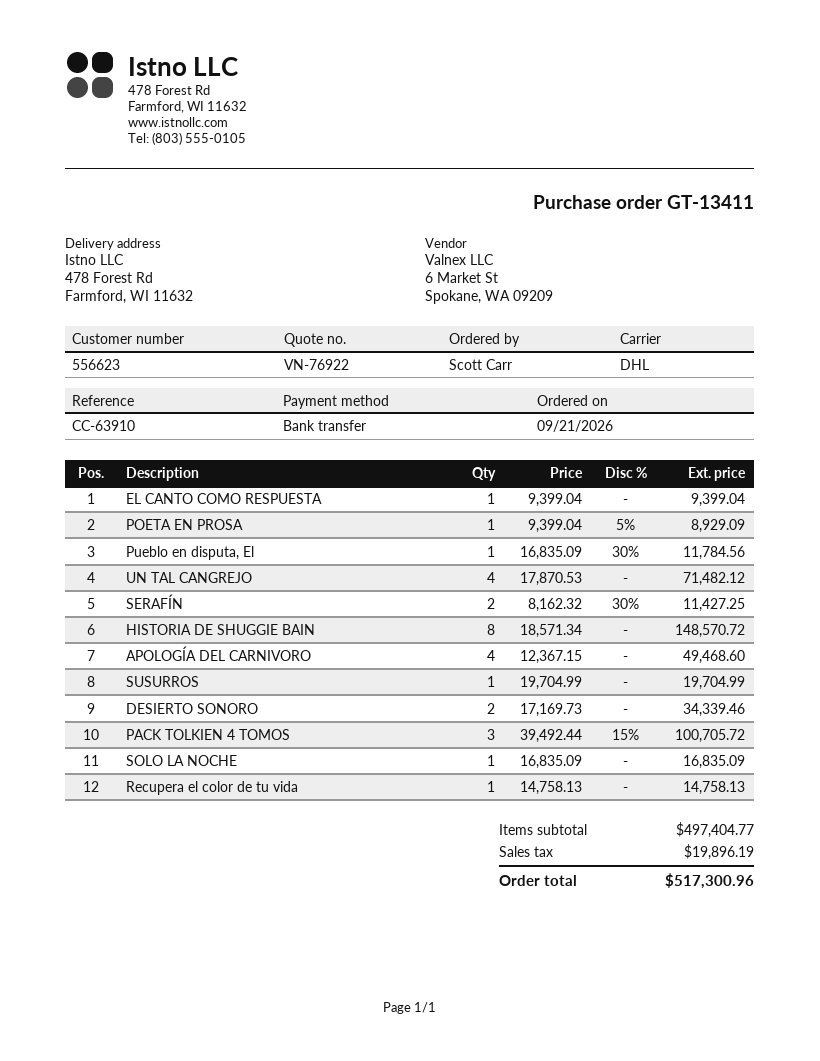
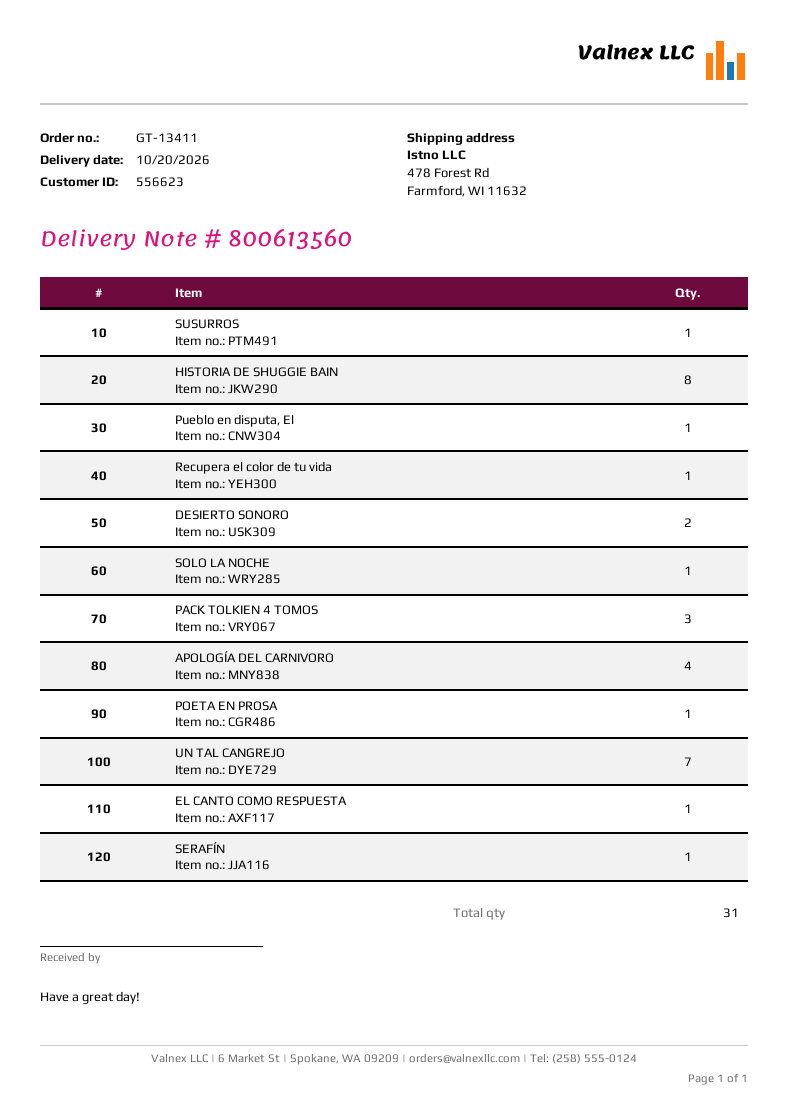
UN TAL CANGREJO: 4 -> 7
SERAFÍN: 2 -> 1

